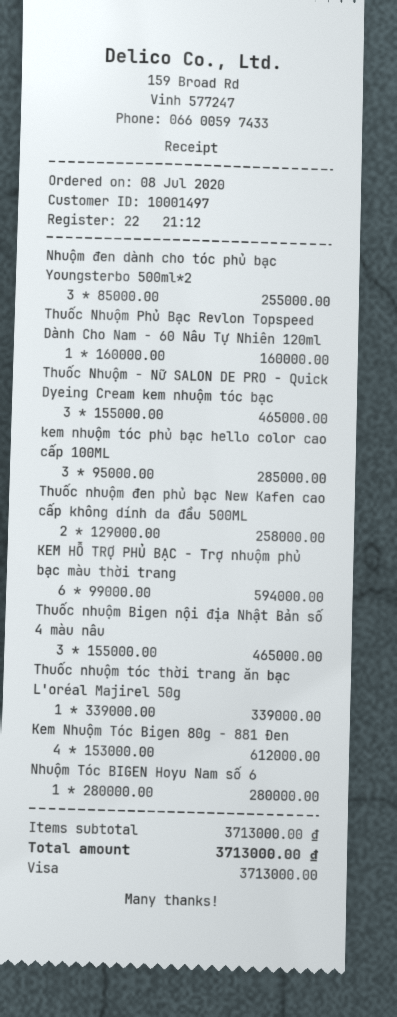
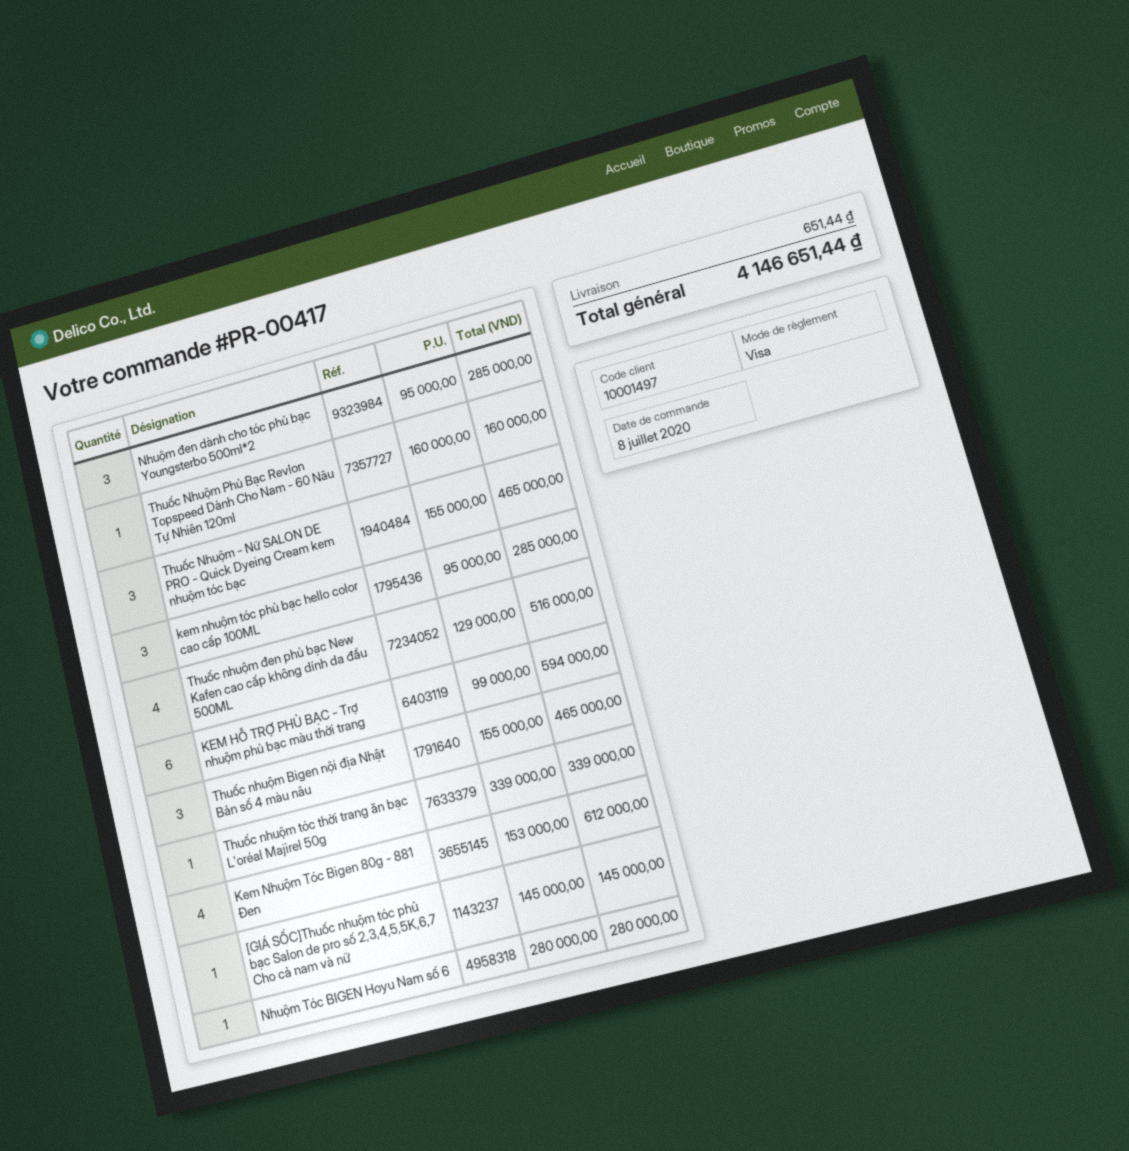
Nhuộm đen dành cho tóc phủ bạc Youngsterbo 500ml*2: 3 x 85000.00 = 255000.00 -> 3 x 95000.00 = 285000.00
Thuốc nhuộm đen phủ bạc New Kafen cao cấp không dính da đầu 500ML: 2 x 129000.00 = 258000.00 -> 4 x 129000.00 = 516000.00
[GIÁ SỐC]Thuốc nhuộm tóc phủ bạc Salon de pro số 2,3,4,5,5K,6,7 Cho cả nam và nữ: none -> 1 x 145000.00 = 145000.00
shipping: none -> 651.44
total: 3713000.00 -> 4146651.44

